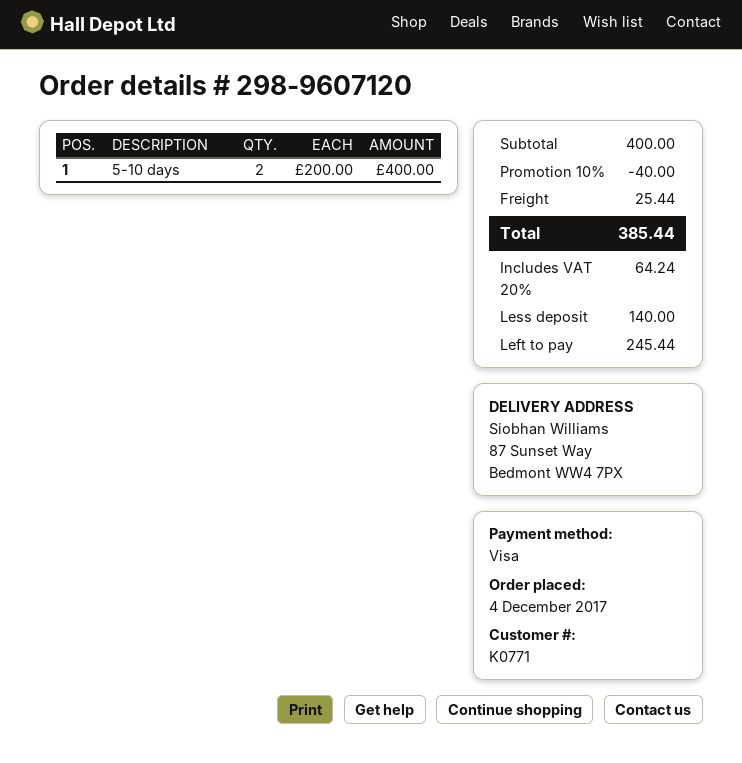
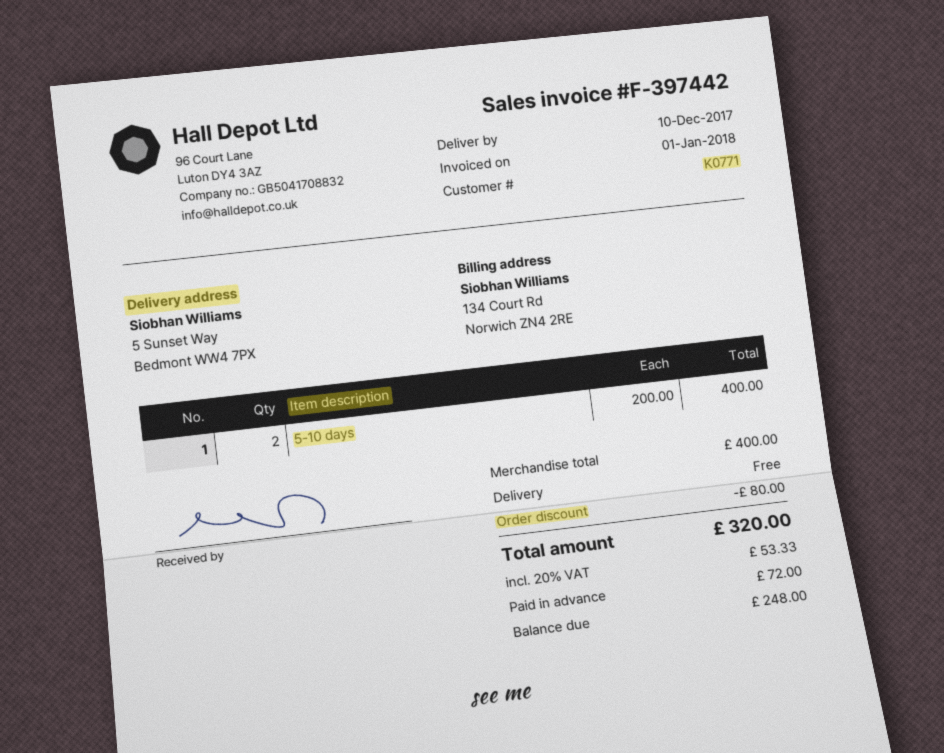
ship to: 87 Sunset Way, Bedmont WW4 7PX -> 5 Sunset Way, Bedmont WW4 7PX
discount: 40.00 -> 80.00
shipping: 25.44 -> 0.00
tax: 20% = 64.24 -> 20% = 53.33
total: 385.44 -> 320.00
deposit: 140.00 -> 72.00
balance: 245.44 -> 248.00

